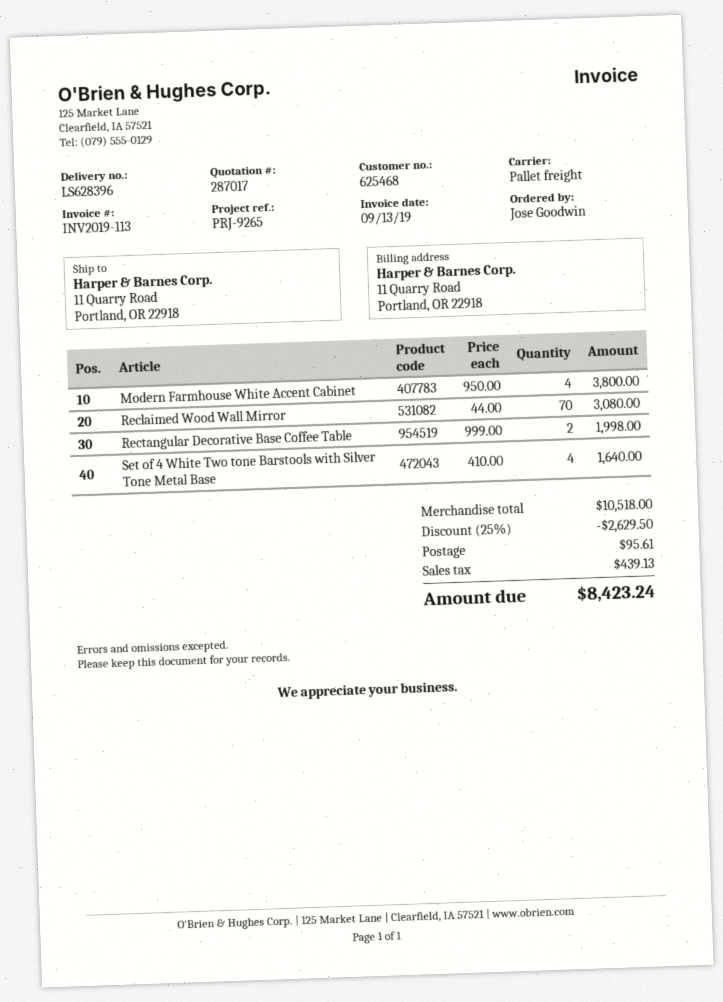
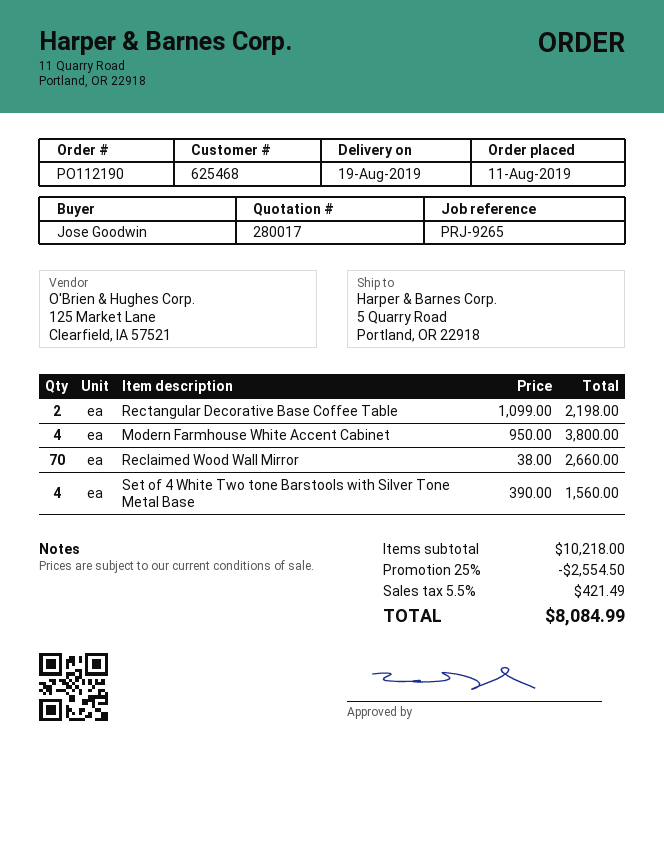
quote number: 287017 -> 280017
ship to: 11 Quarry Road, Portland, OR 22918 -> 5 Quarry Road, Portland, OR 22918
Reclaimed Wood Wall Mirror: 70 x 44.00 = 3080.00 -> 70 x 38.00 = 2660.00
Rectangular Decorative Base Coffee Table: 2 x 999.00 = 1998.00 -> 2 x 1099.00 = 2198.00
Set of 4 White Two tone Barstools with Silver Tone Metal Base: 4 x 410.00 = 1640.00 -> 4 x 390.00 = 1560.00
subtotal: 10518.00 -> 10218.00
discount: 25% = 2629.50 -> 25% = 2554.50
shipping: 95.61 -> none
tax: 439.13 -> 421.49
total: 8423.24 -> 8084.99

